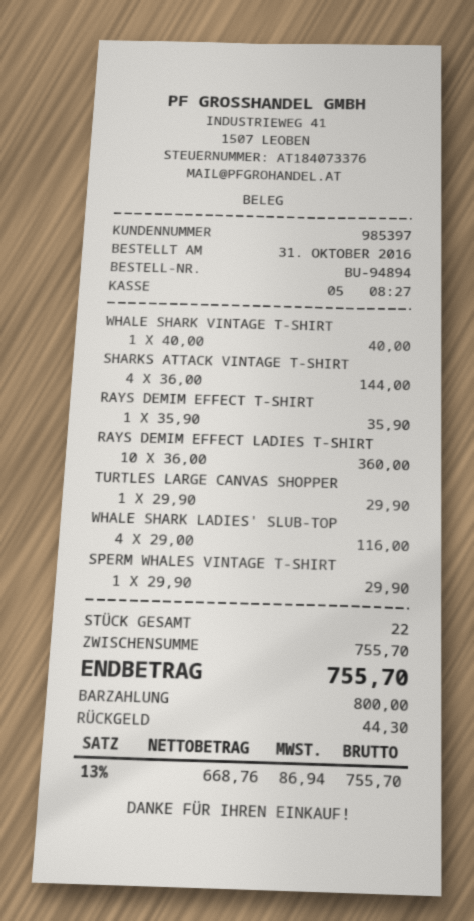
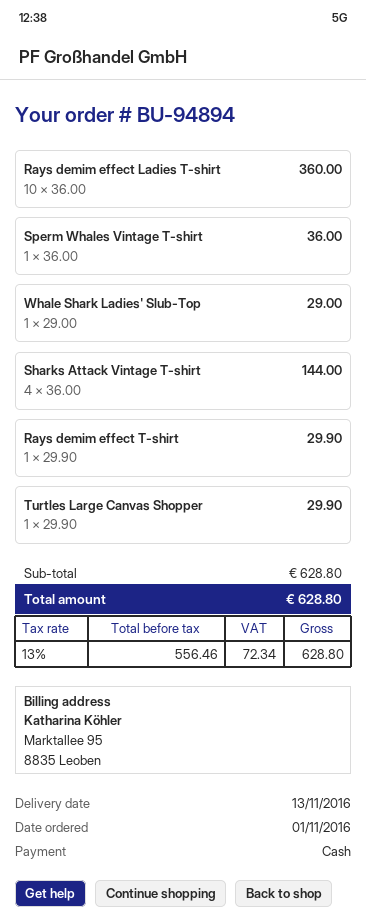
order date: 2016-10-31 -> 2016-11-01
WHALE SHARK VINTAGE T-SHIRT: 1 x 40.00 = 40.00 -> none
RAYS DEMIM EFFECT T-SHIRT: 1 x 35.90 = 35.90 -> 1 x 29.90 = 29.90
WHALE SHARK LADIES' SLUB-TOP: 4 x 29.00 = 116.00 -> 1 x 29.00 = 29.00
SPERM WHALES VINTAGE T-SHIRT: 1 x 29.90 = 29.90 -> 1 x 36.00 = 36.00
subtotal: 755.70 -> 628.80
net: 668.76 -> 556.46
tax: 13% = 86.94 -> 13% = 72.34
total: 755.70 -> 628.80

